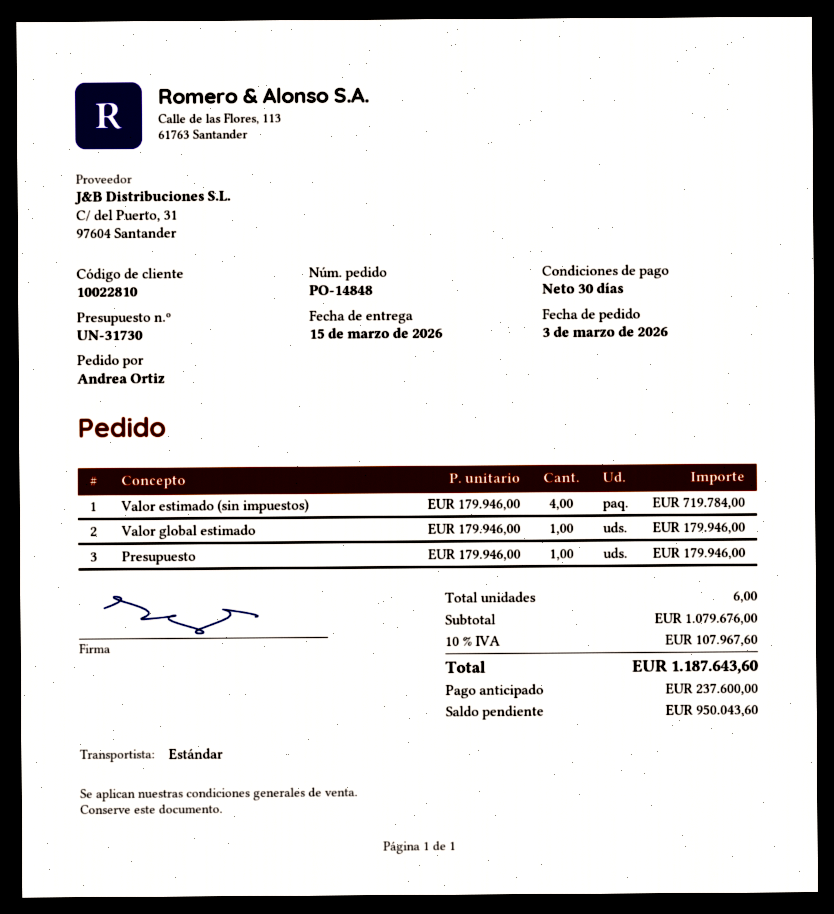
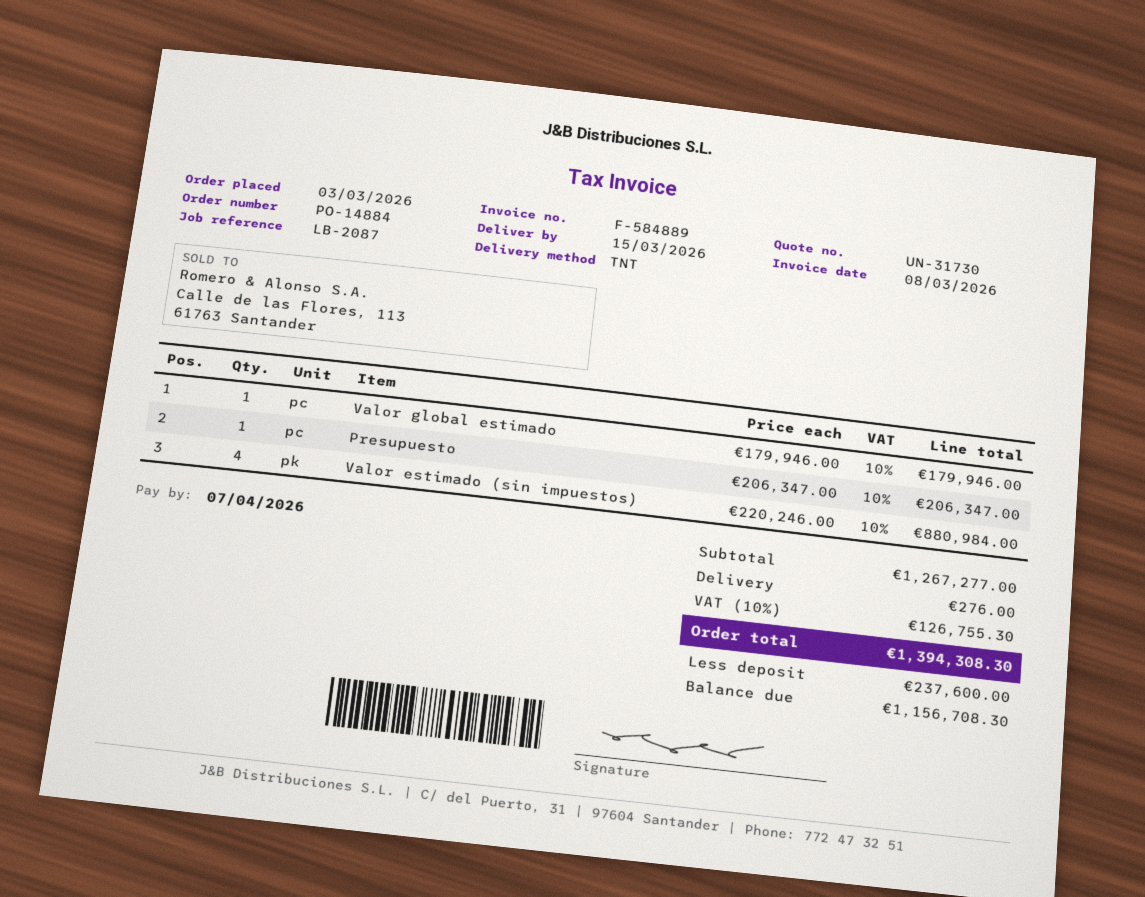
order number: PO-14848 -> PO-14884
shipping method: standard -> TNT
Valor estimado (sin impuestos): 4 x 179946.00 = 719784.00 -> 4 x 220246.00 = 880984.00
Presupuesto: 1 x 179946.00 = 179946.00 -> 1 x 206347.00 = 206347.00
subtotal: 1079676.00 -> 1267277.00
shipping: none -> 276.00
tax: 10% = 107967.60 -> 10% = 126755.30
total: 1187643.60 -> 1394308.30
balance: 950043.60 -> 1156708.30

